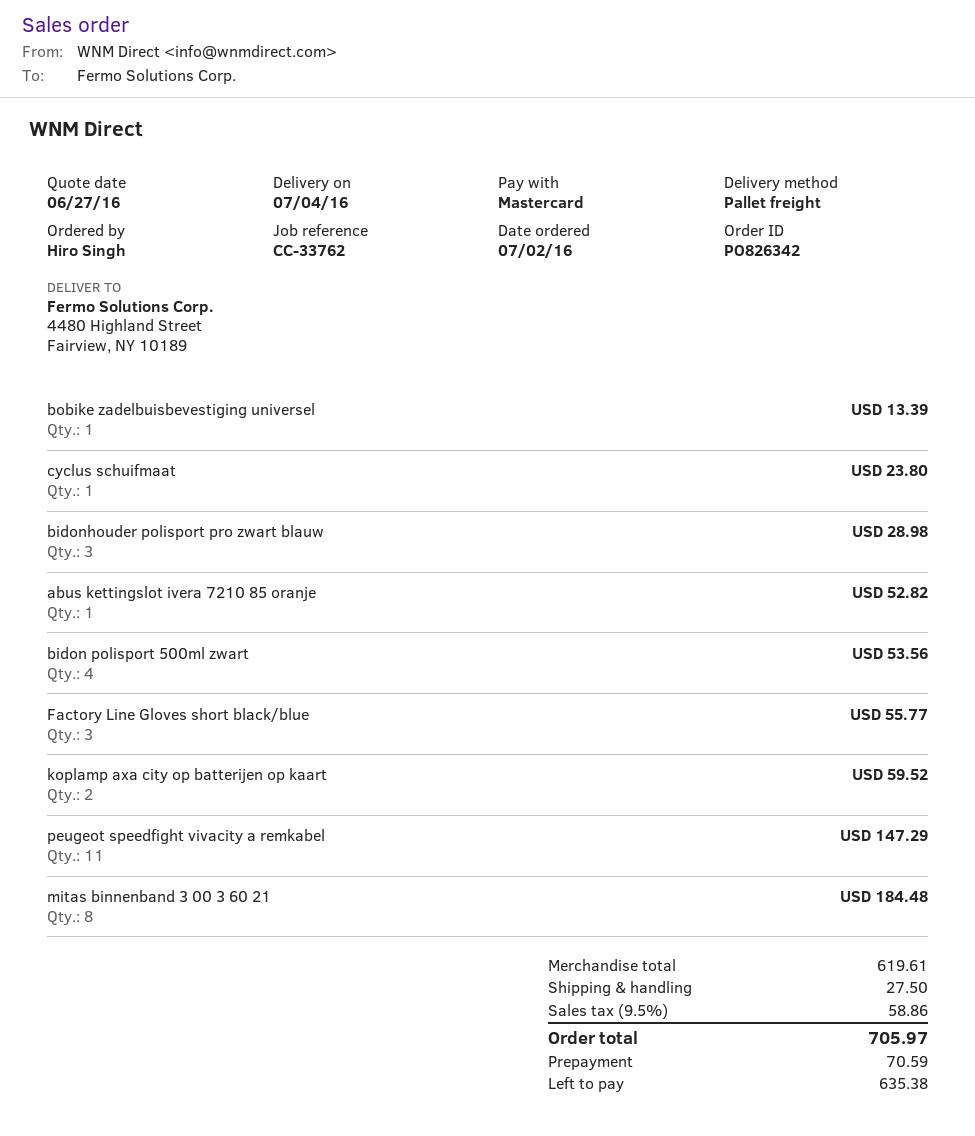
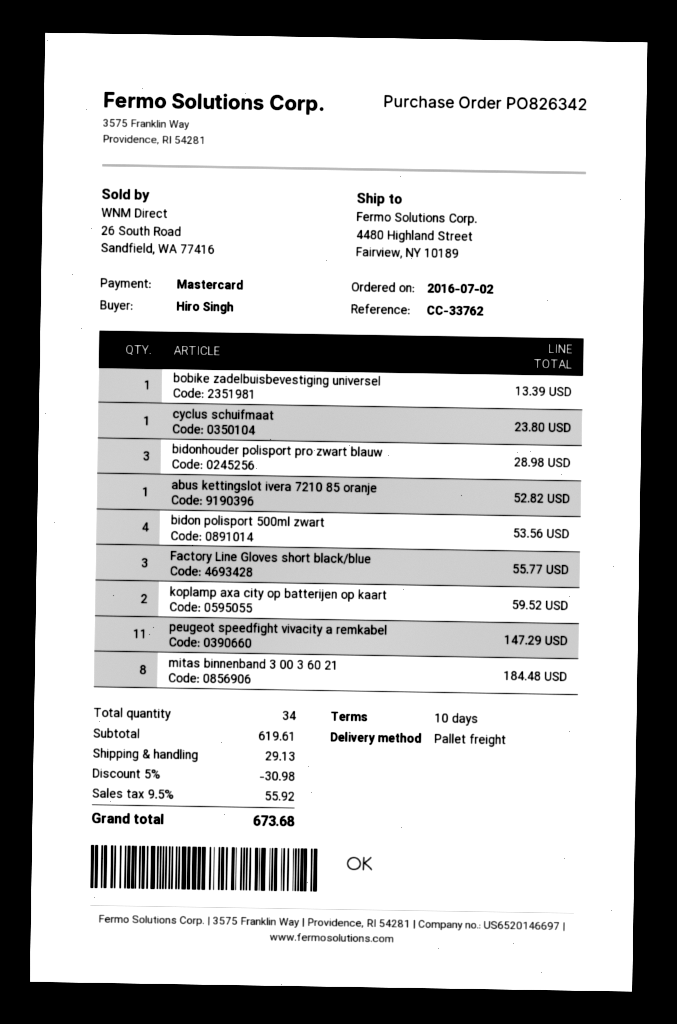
discount: none -> 5% = 30.98
shipping: 27.50 -> 29.13
tax: 9.5% = 58.86 -> 9.5% = 55.92
total: 705.97 -> 673.68

